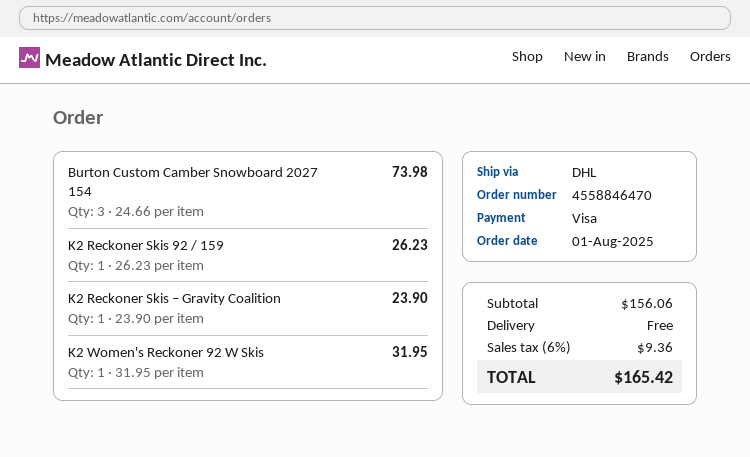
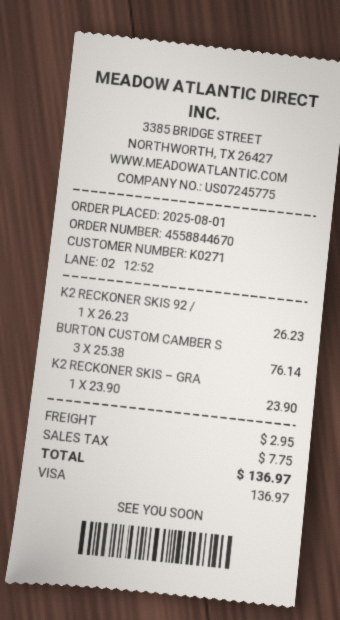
order number: 4558846470 -> 4558844670
Burton Custom Camber Snowboard 2027 154: 3 x 24.66 = 73.98 -> 3 x 25.38 = 76.14
K2 Women's Reckoner 92 W Skis: 1 x 31.95 = 31.95 -> none
shipping: 0.00 -> 2.95
tax: 9.36 -> 7.75
total: 165.42 -> 136.97

